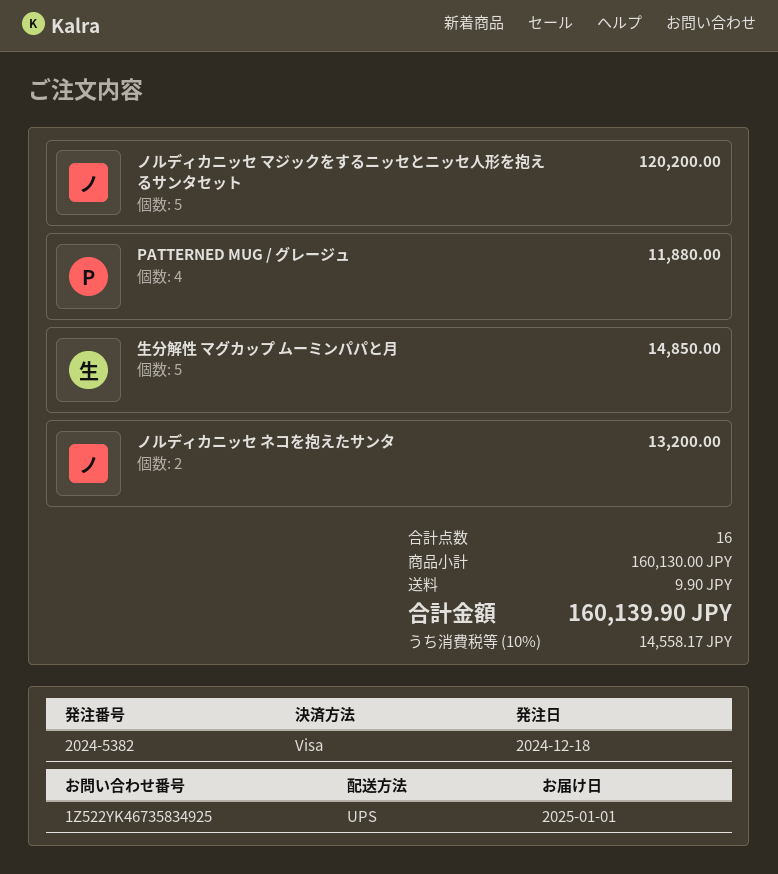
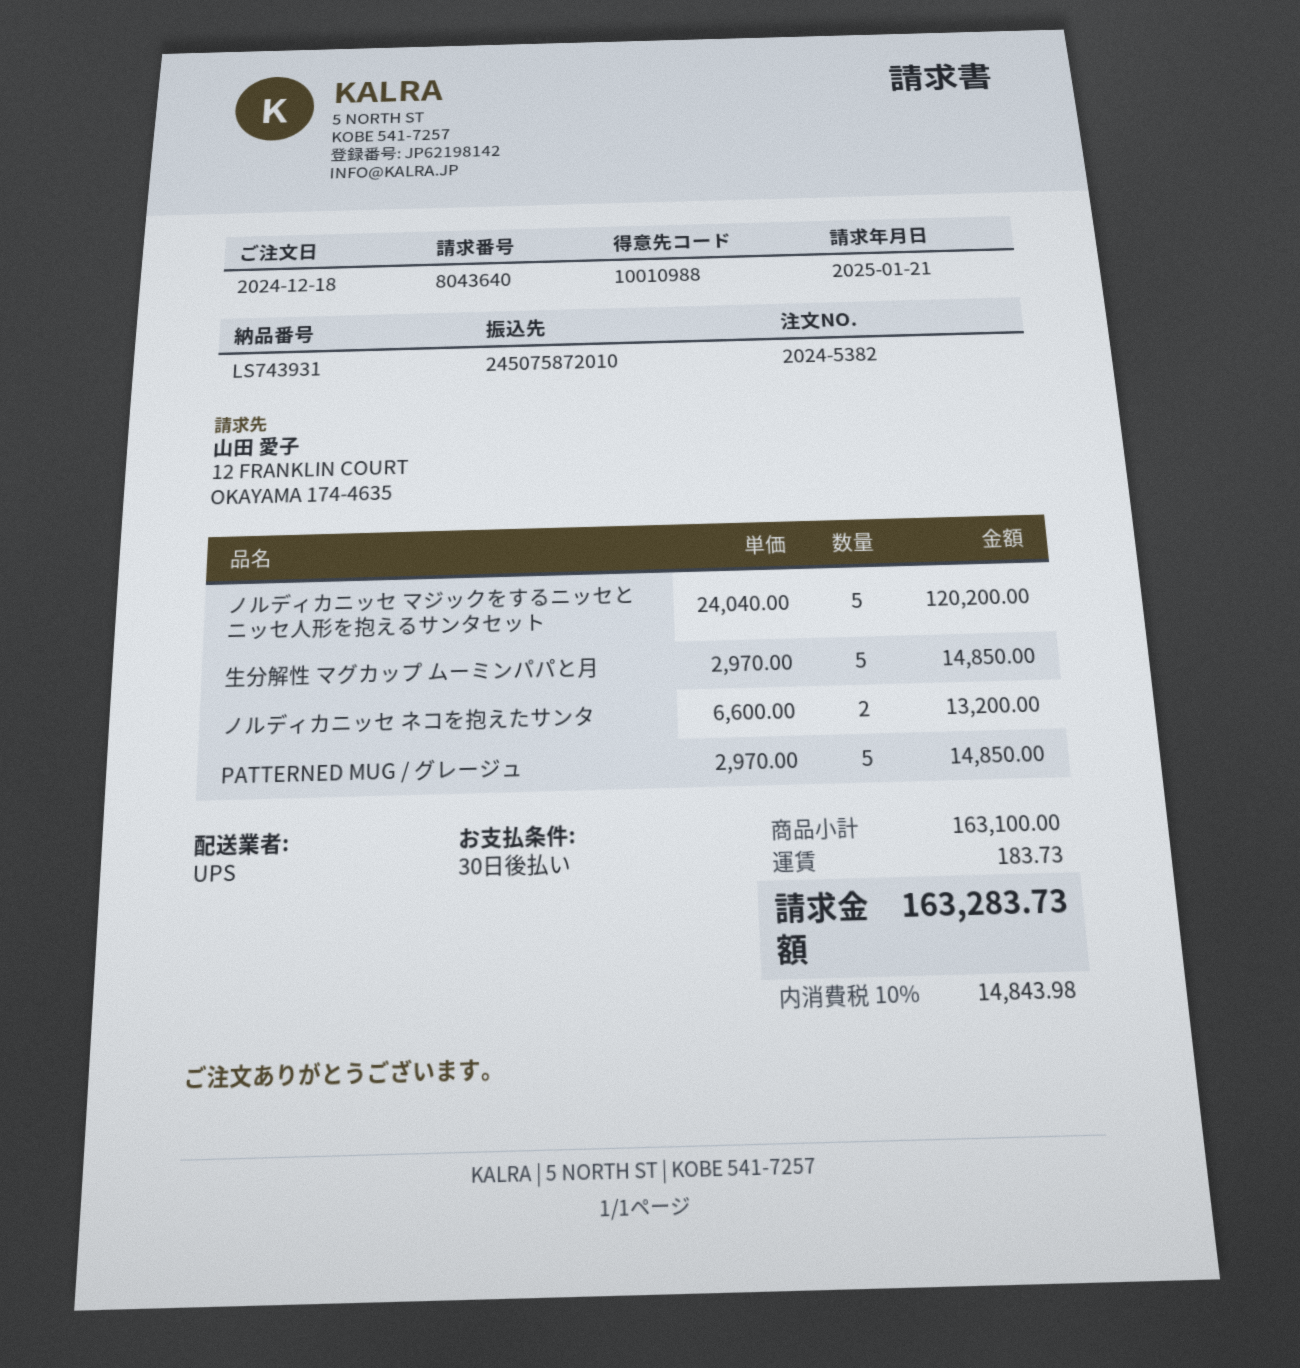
PATTERNED MUG / グレージュ: 4 for 11880.00 -> 5 for 14850.00
subtotal: 160130.00 -> 163100.00
shipping: 9.90 -> 183.73
tax: 10% = 14558.17 -> 10% = 14843.98
total: 160139.90 -> 163283.73

